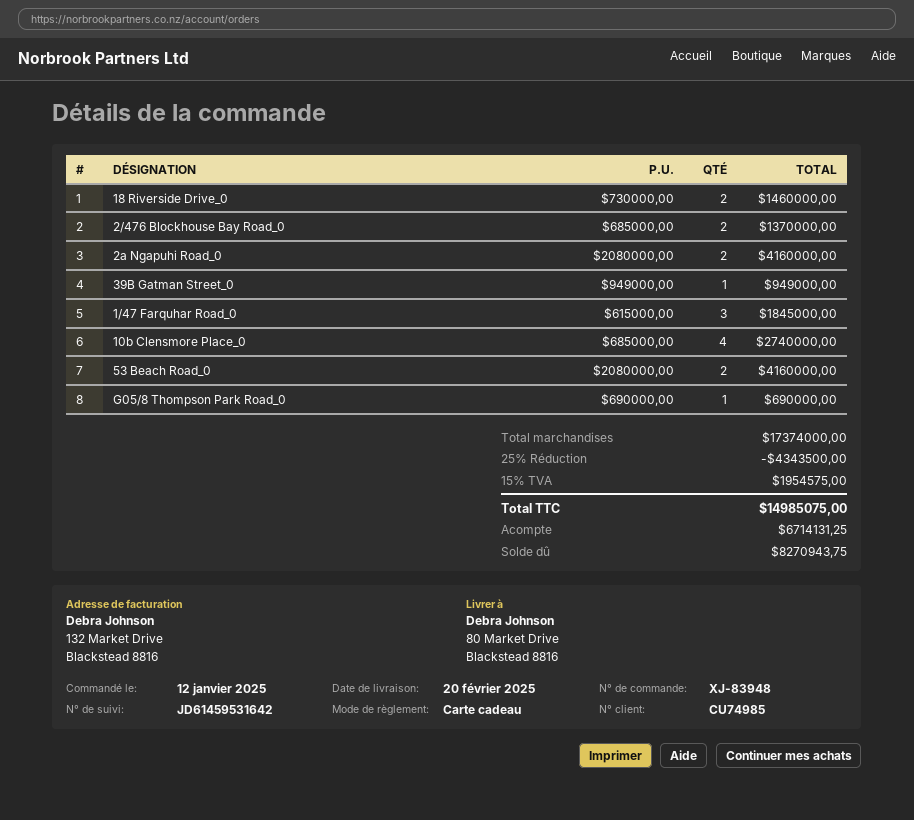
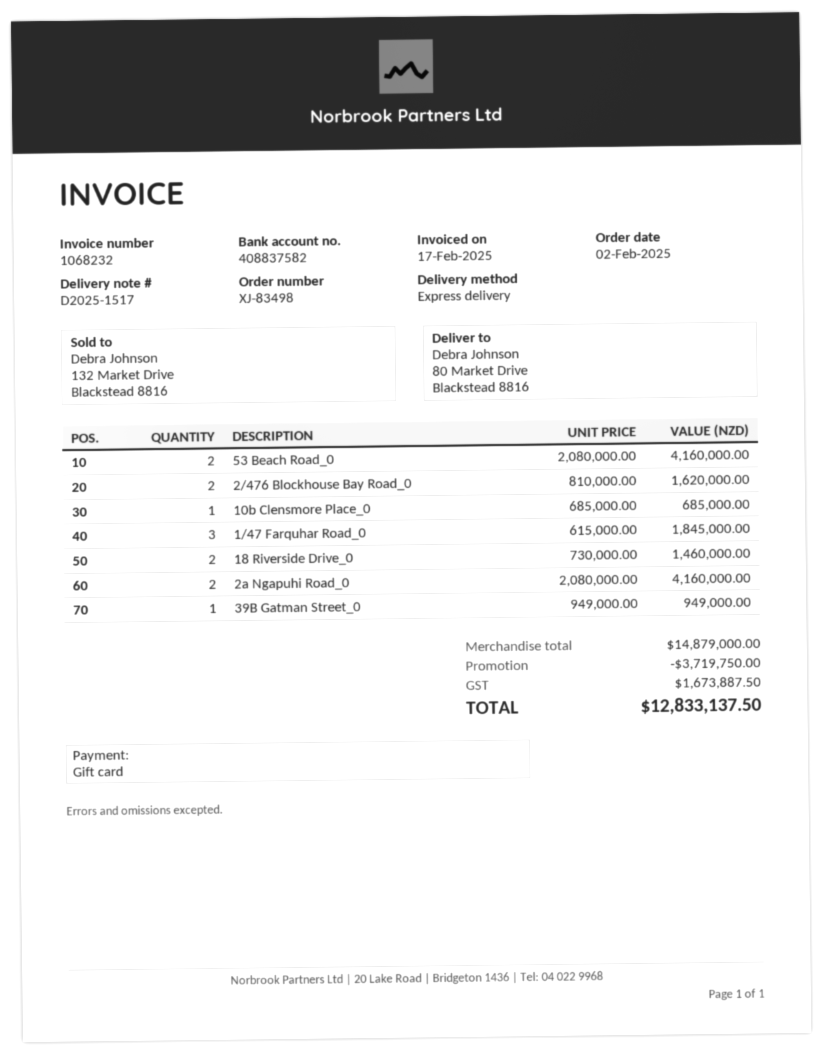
order number: XJ-83948 -> XJ-83498
order date: 2025-01-12 -> 2025-02-02
2/476 Blockhouse Bay Road_0: 2 x 685000.00 = 1370000.00 -> 2 x 810000.00 = 1620000.00
10b Clensmore Place_0: 4 x 685000.00 = 2740000.00 -> 1 x 685000.00 = 685000.00
G05/8 Thompson Park Road_0: 1 x 690000.00 = 690000.00 -> none
subtotal: 17374000.00 -> 14879000.00
discount: 4343500.00 -> 3719750.00
tax: 1954575.00 -> 1673887.50
total: 14985075.00 -> 12833137.50

